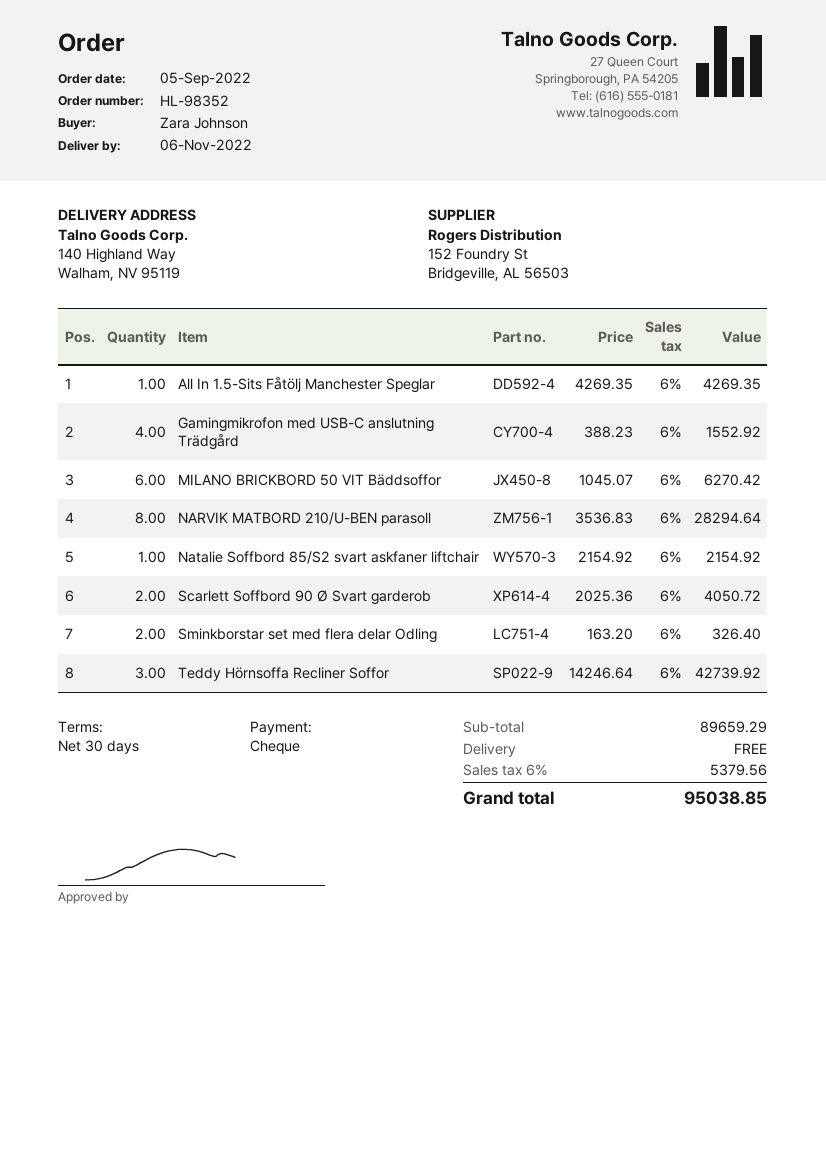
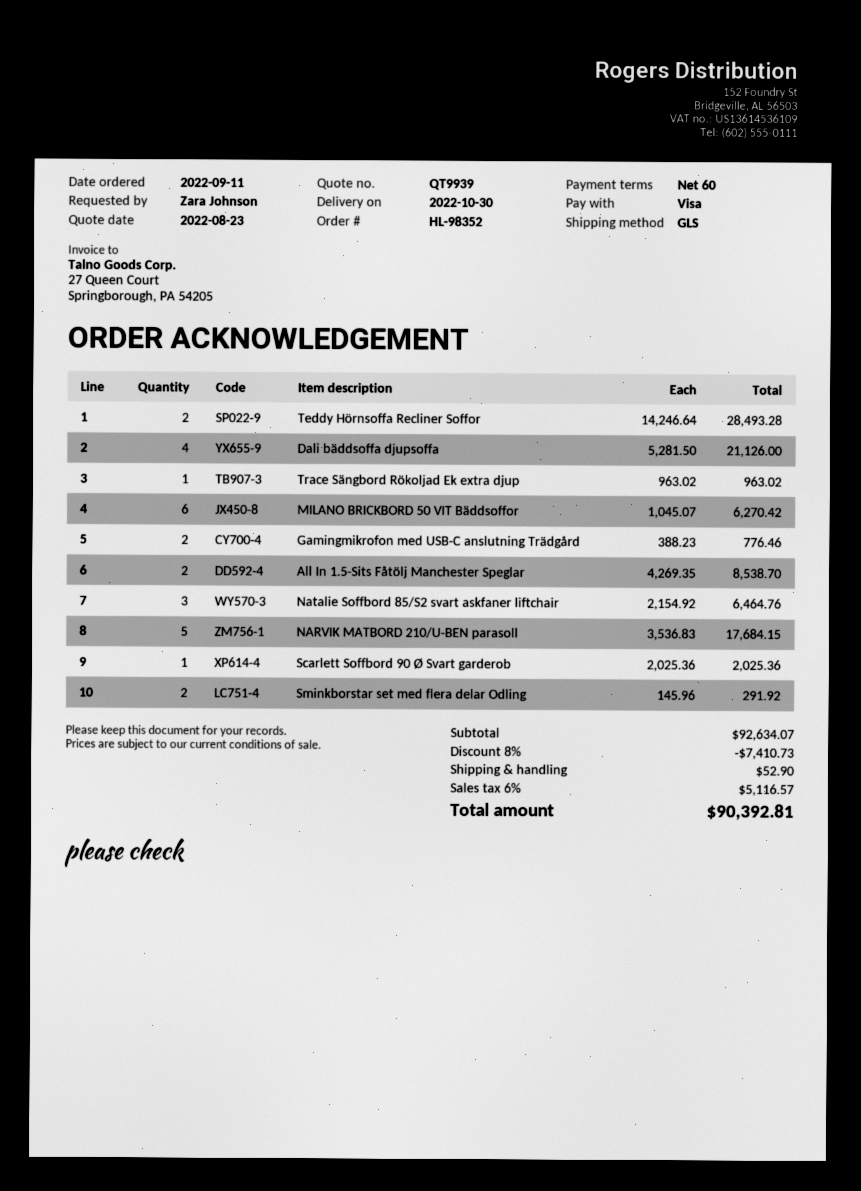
order date: 2022-09-05 -> 2022-09-11
delivery date: 2022-11-06 -> 2022-10-30
payment terms: 30 days -> 60 days
payment method: cheque -> Visa
All In 1.5-Sits Fåtölj Manchester Speglar: 1 x 4269.35 = 4269.35 -> 2 x 4269.35 = 8538.70
Gamingmikrofon med USB-C anslutning Trädgård: 4 x 388.23 = 1552.92 -> 2 x 388.23 = 776.46
NARVIK MATBORD 210/U-BEN parasoll: 8 x 3536.83 = 28294.64 -> 5 x 3536.83 = 17684.15
Natalie Soffbord 85/S2 svart askfaner liftchair: 1 x 2154.92 = 2154.92 -> 3 x 2154.92 = 6464.76
Scarlett Soffbord 90 Ø Svart garderob: 2 x 2025.36 = 4050.72 -> 1 x 2025.36 = 2025.36
Sminkborstar set med flera delar Odling: 2 x 163.20 = 326.40 -> 2 x 145.96 = 291.92
Teddy Hörnsoffa Recliner Soffor: 3 x 14246.64 = 42739.92 -> 2 x 14246.64 = 28493.28
Dali bäddsoffa djupsoffa: none -> 4 x 5281.50 = 21126.00
Trace Sängbord Rökoljad Ek extra djup: none -> 1 x 963.02 = 963.02
subtotal: 89659.29 -> 92634.07
discount: none -> 8% = 7410.73
shipping: 0.00 -> 52.90
tax: 6% = 5379.56 -> 6% = 5116.57
total: 95038.85 -> 90392.81

